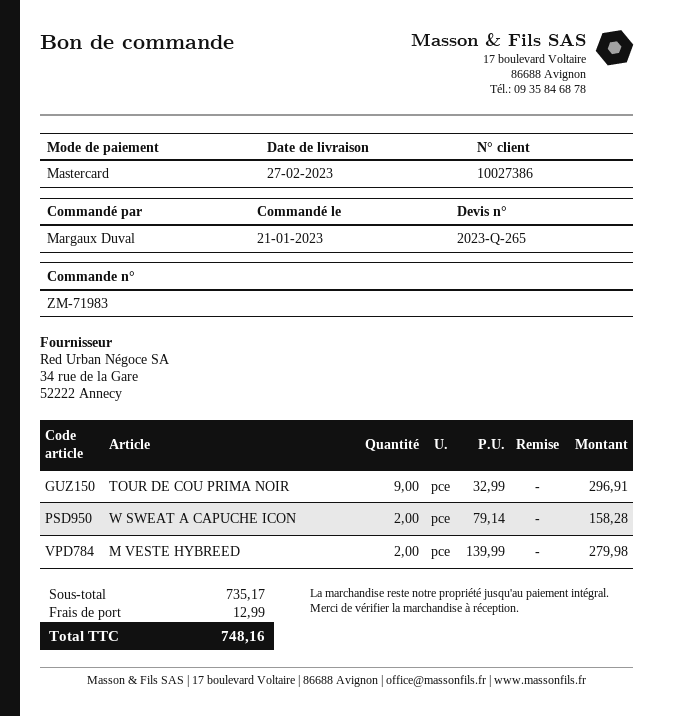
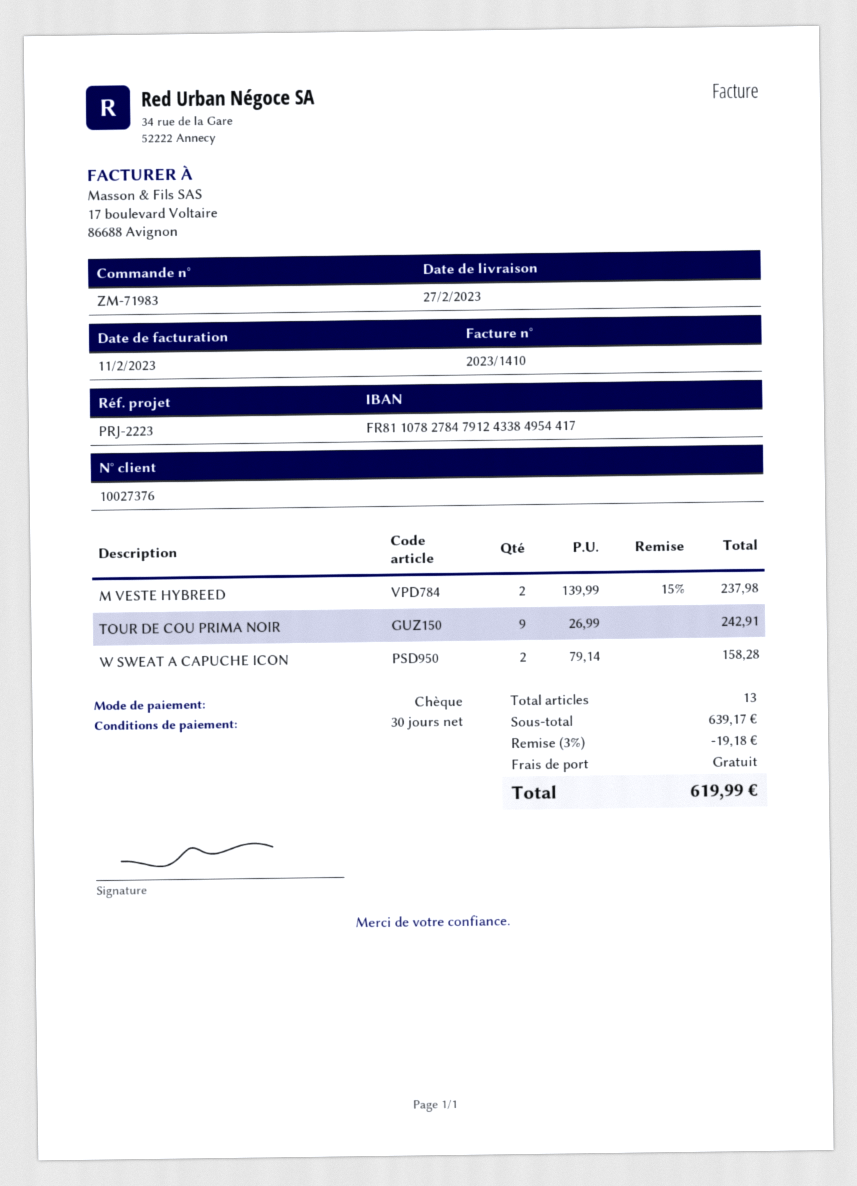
customer number: 10027386 -> 10027376
payment method: Mastercard -> cheque
TOUR DE COU PRIMA NOIR: 9 x 32.99 = 296.91 -> 9 x 26.99 = 242.91
M VESTE HYBREED: 2 x 139.99 = 279.98 -> 2 x 139.99 - 15% = 237.98
subtotal: 735.17 -> 639.17
discount: none -> 3% = 19.18
shipping: 12.99 -> 0.00
total: 748.16 -> 619.99

